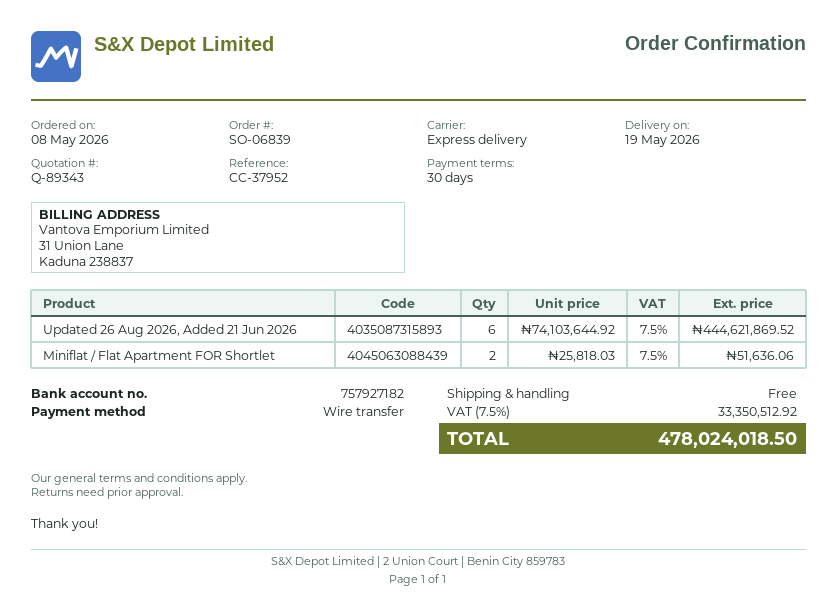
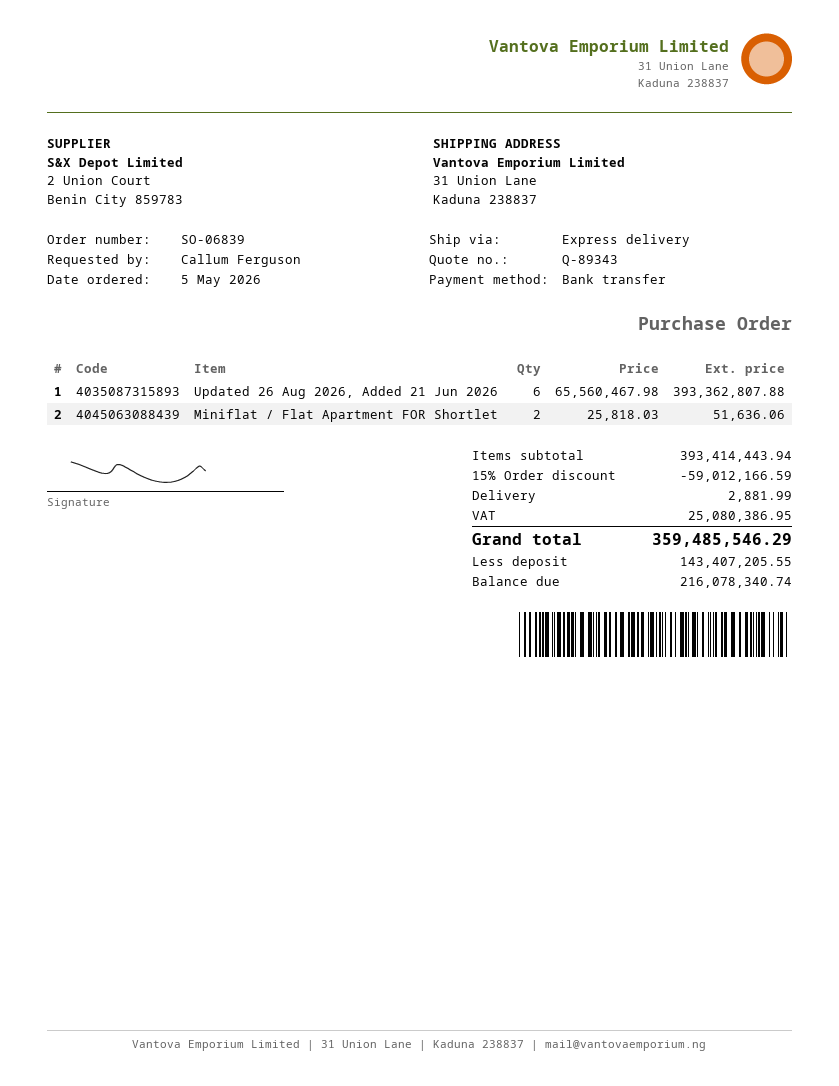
order date: 2026-05-08 -> 2026-05-05
Updated 26 Aug 2026, Added 21 Jun 2026: 6 x 74103644.92 = 444621869.52 -> 6 x 65560467.98 = 393362807.88
discount: none -> 15% = 59012166.59
shipping: 0.00 -> 2881.99
tax: 33350512.92 -> 25080386.95
total: 478024018.50 -> 359485546.29

